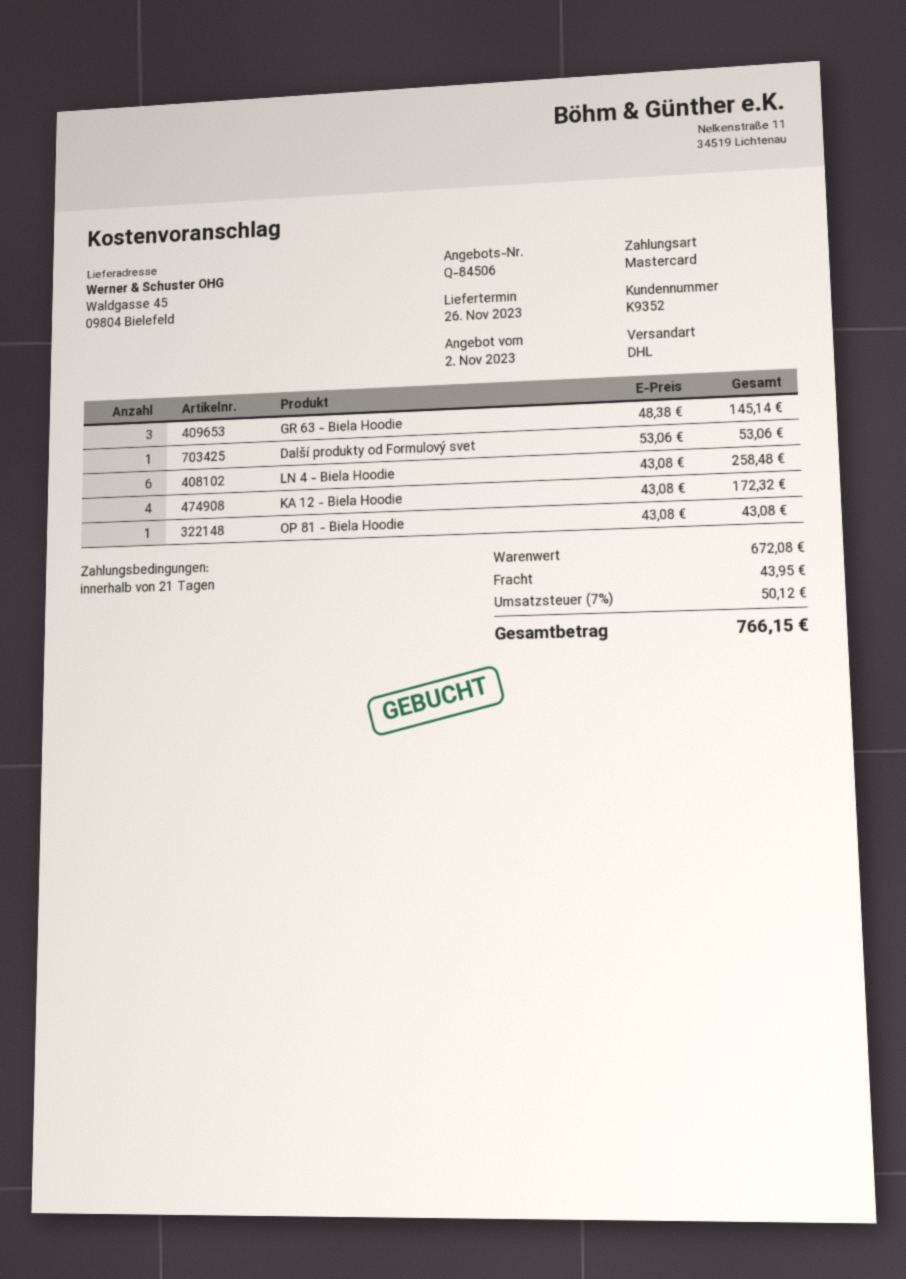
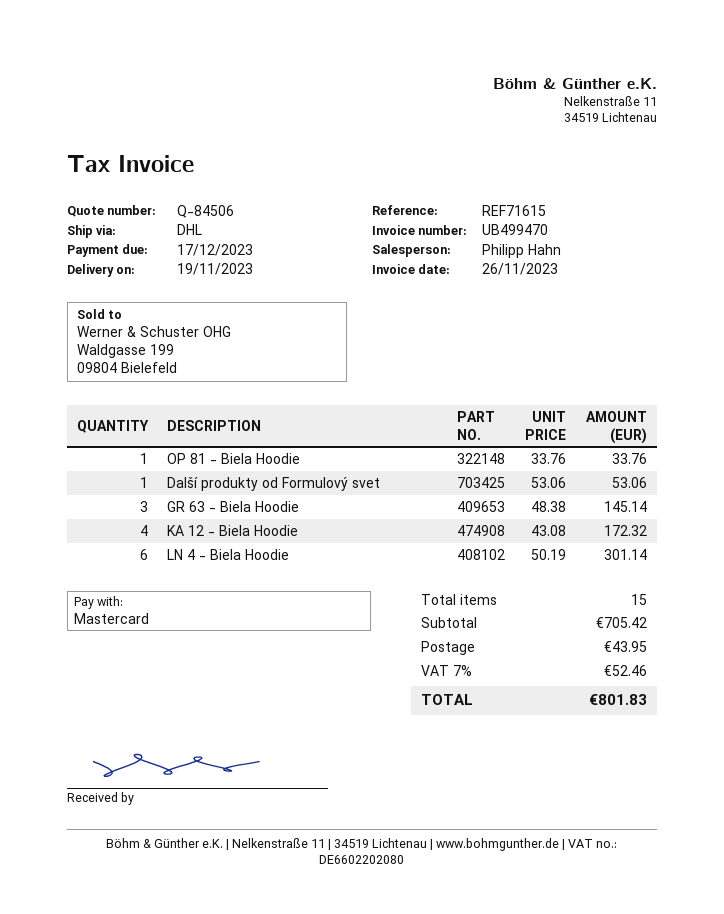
delivery date: 2023-11-26 -> 2023-11-19
LN 4 - Biela Hoodie: 6 x 43.08 = 258.48 -> 6 x 50.19 = 301.14
OP 81 - Biela Hoodie: 1 x 43.08 = 43.08 -> 1 x 33.76 = 33.76
subtotal: 672.08 -> 705.42
tax: 7% = 50.12 -> 7% = 52.46
total: 766.15 -> 801.83

